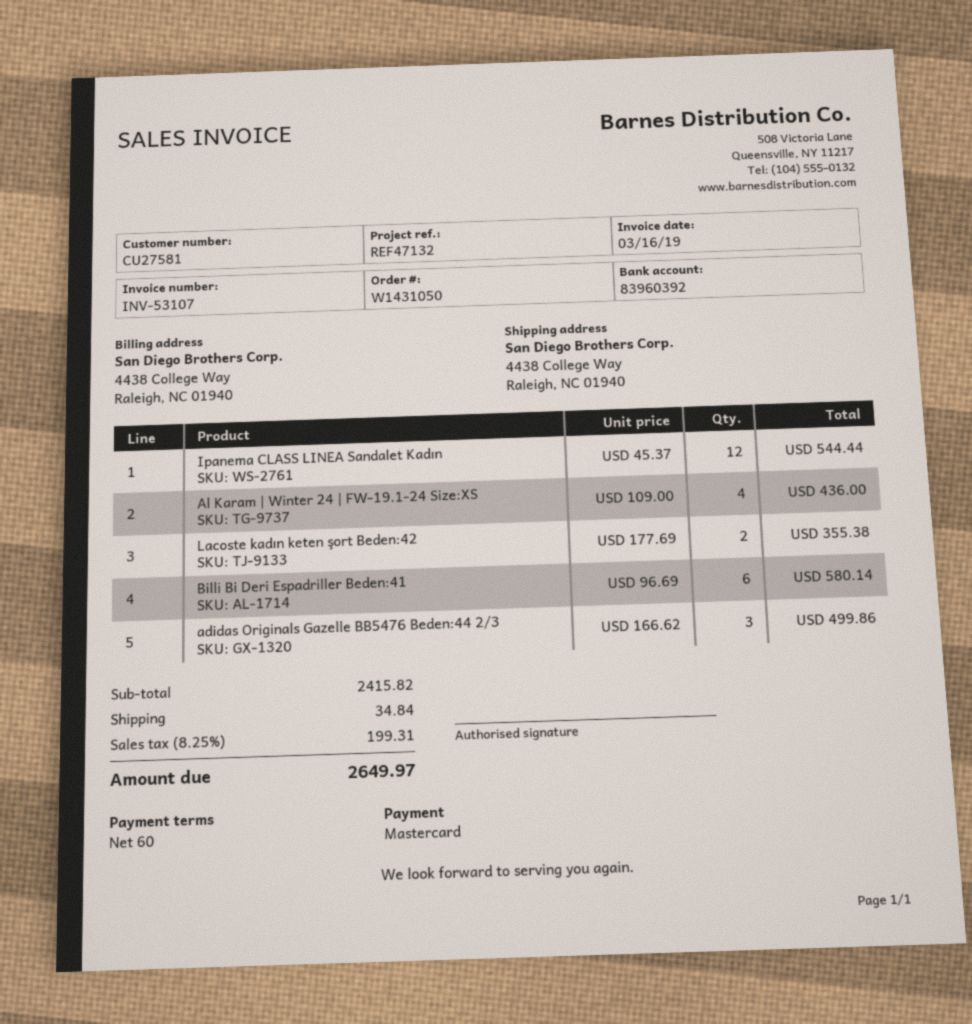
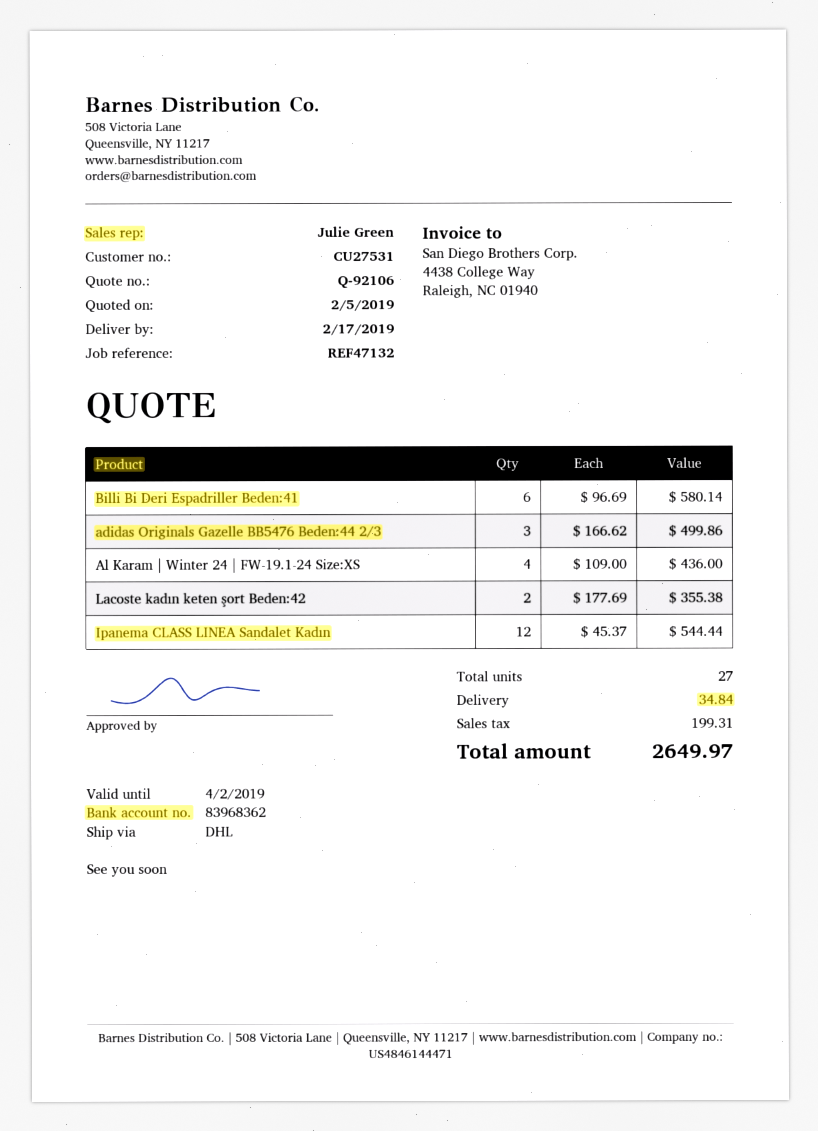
customer number: CU27581 -> CU27531
bank account: 83960392 -> 83968362

